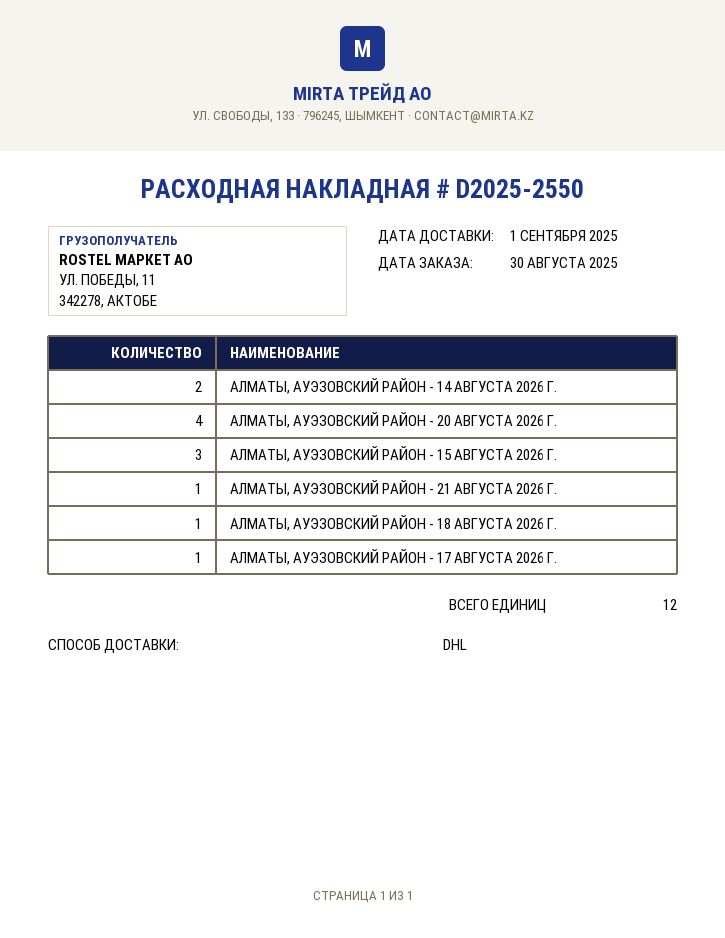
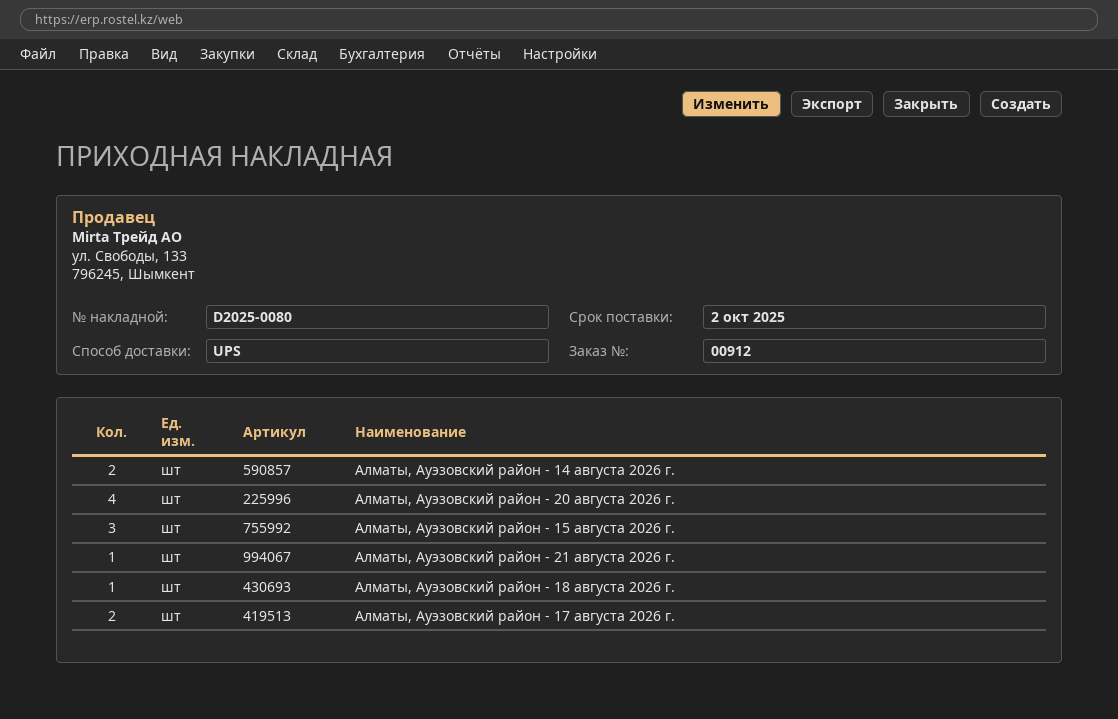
delivery note number: D2025-2550 -> D2025-0080
delivery date: 2025-09-01 -> 2025-10-02
shipping method: DHL -> UPS
АЛМАТЫ, АУЭЗОВСКИЙ РАЙОН - 17 АВГУСТА 2026 Г.: 1 -> 2

